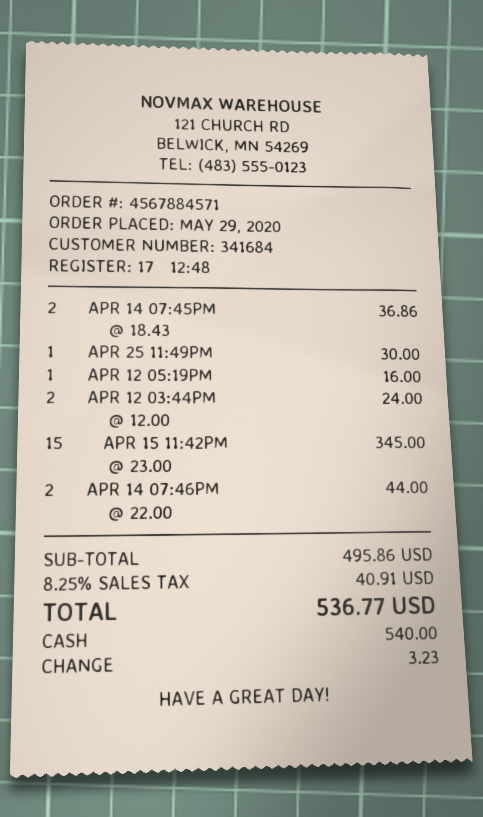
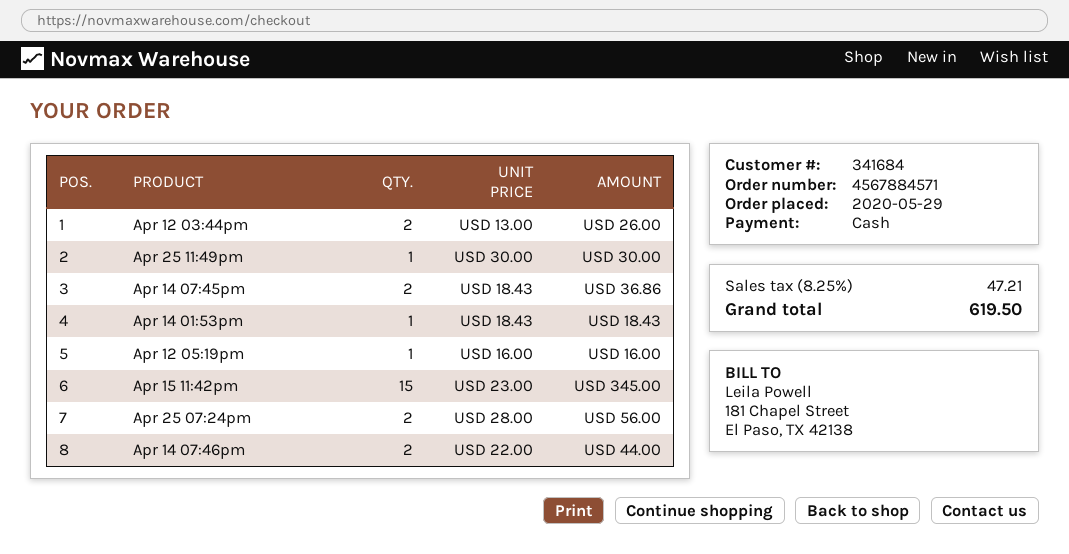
APR 12 03:44PM: 2 x 12.00 = 24.00 -> 2 x 13.00 = 26.00
Apr 14 01:53pm: none -> 1 x 18.43 = 18.43
Apr 25 07:24pm: none -> 2 x 28.00 = 56.00
tax: 8.25% = 40.91 -> 8.25% = 47.21
total: 536.77 -> 619.50

